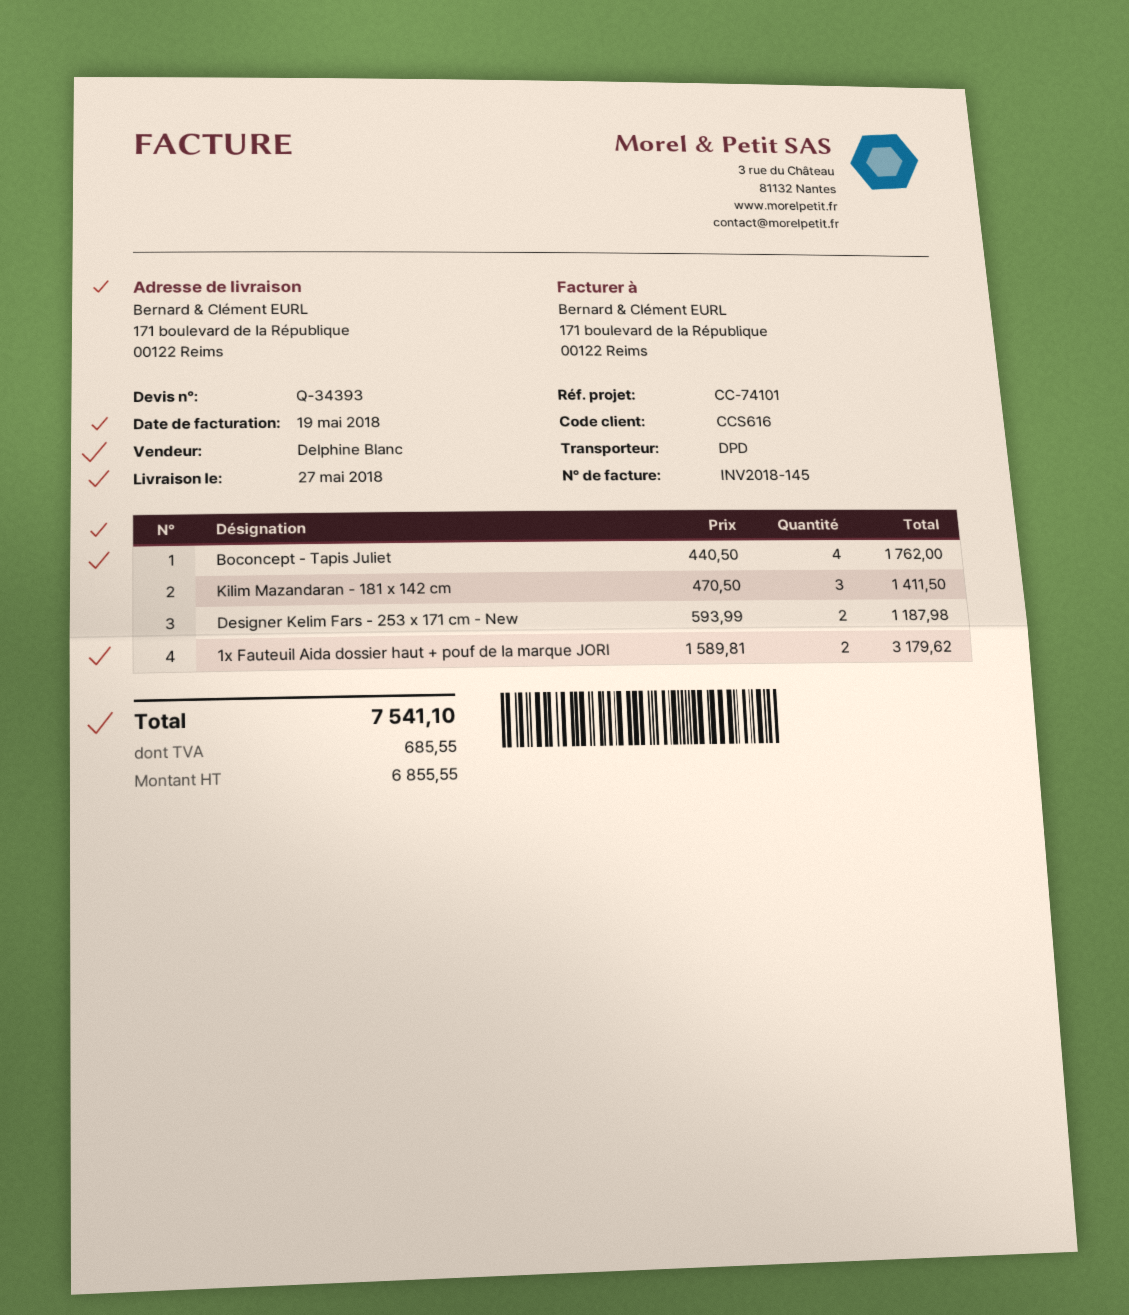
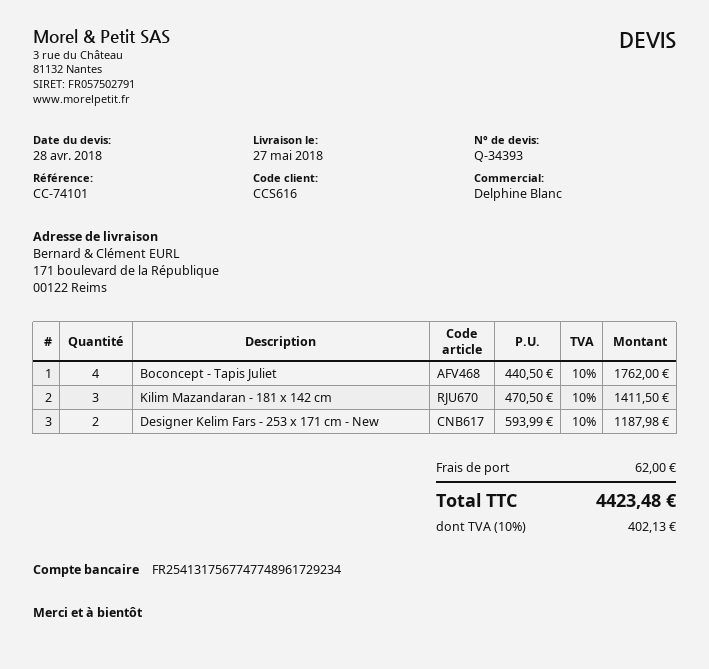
1x Fauteuil Aida dossier haut + pouf de la marque JORI: 2 x 1589.81 = 3179.62 -> none
shipping: none -> 62.00
tax: 685.55 -> 402.13
total: 7541.10 -> 4423.48

